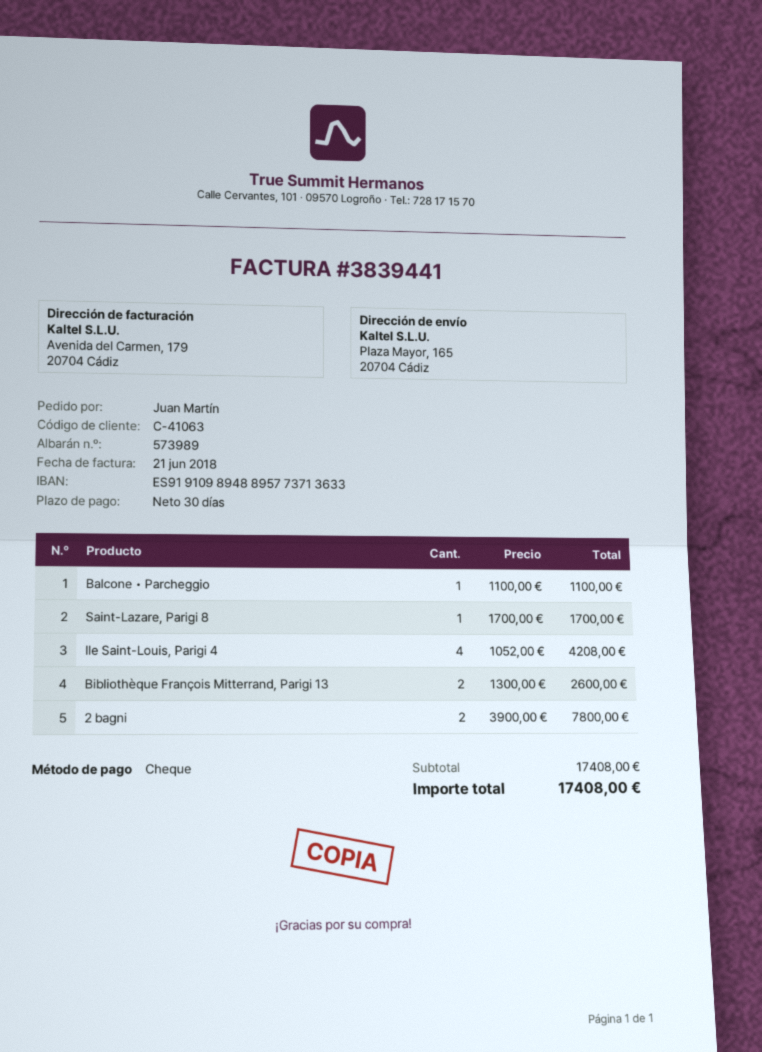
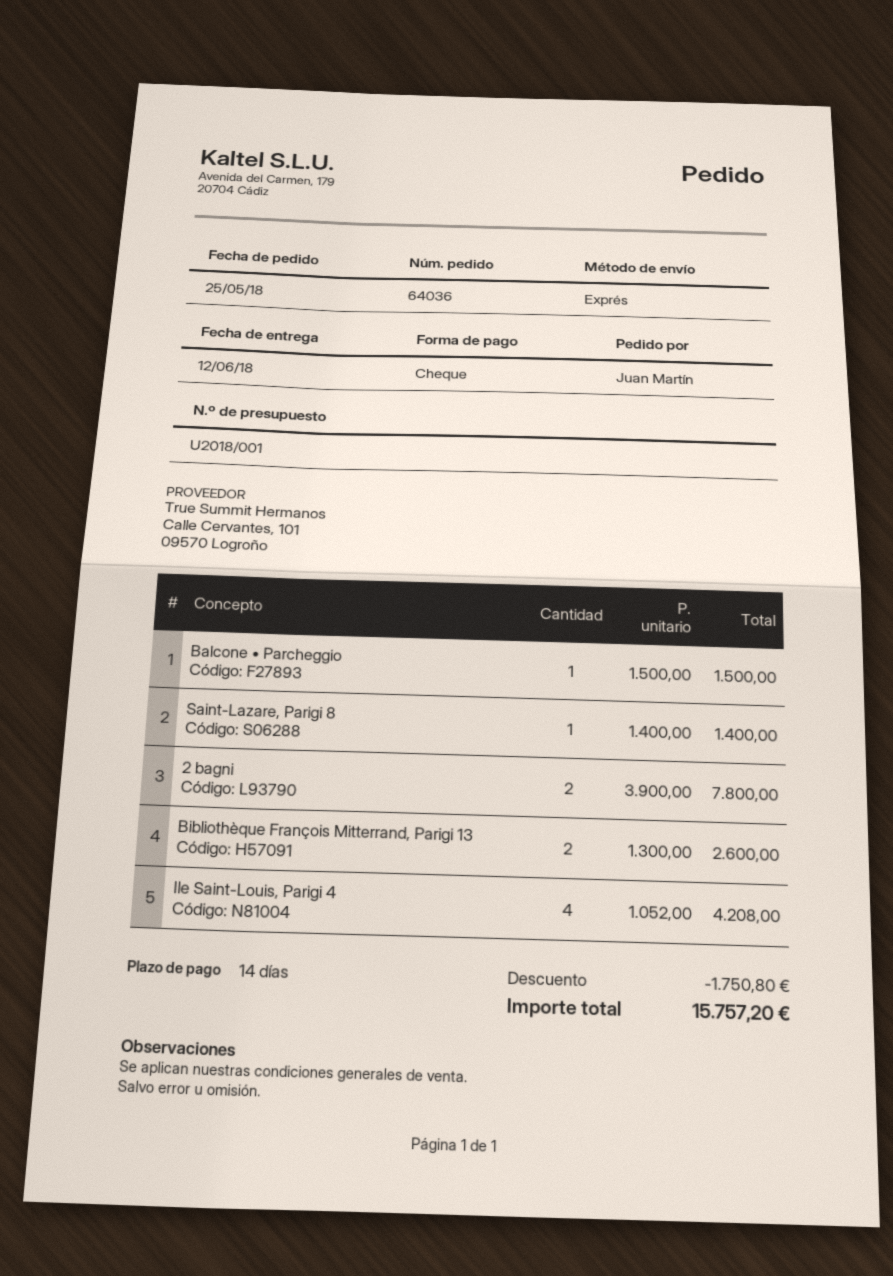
payment terms: 30 days -> 14 days
Balcone • Parcheggio: 1 x 1100.00 = 1100.00 -> 1 x 1500.00 = 1500.00
Saint-Lazare, Parigi 8: 1 x 1700.00 = 1700.00 -> 1 x 1400.00 = 1400.00
discount: none -> 1750.80
total: 17408.00 -> 15757.20

